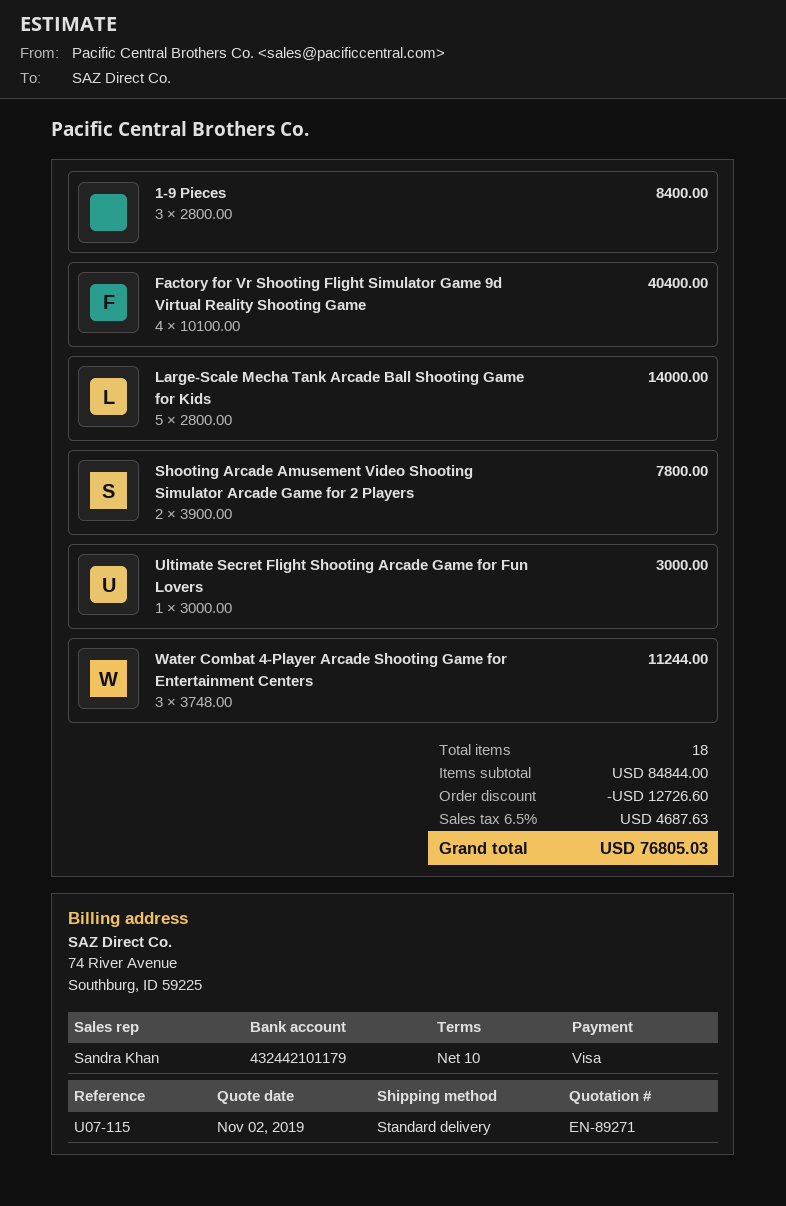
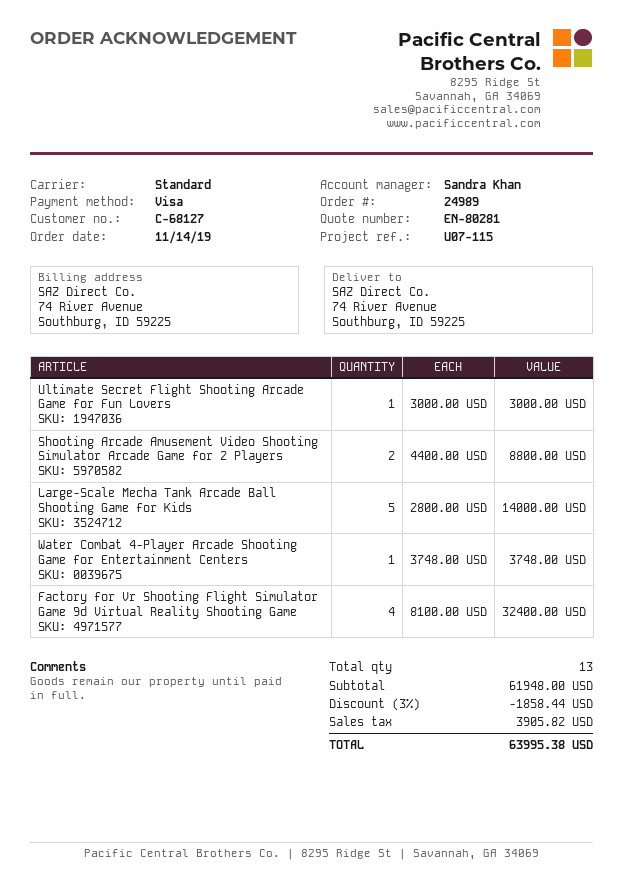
quote number: EN-89271 -> EN-80281
1-9 Pieces: 3 x 2800.00 = 8400.00 -> none
Factory for Vr Shooting Flight Simulator Game 9d Virtual Reality Shooting Game: 4 x 10100.00 = 40400.00 -> 4 x 8100.00 = 32400.00
Shooting Arcade Amusement Video Shooting Simulator Arcade Game for 2 Players: 2 x 3900.00 = 7800.00 -> 2 x 4400.00 = 8800.00
Water Combat 4-Player Arcade Shooting Game for Entertainment Centers: 3 x 3748.00 = 11244.00 -> 1 x 3748.00 = 3748.00
total quantity: 18 -> 13
subtotal: 84844.00 -> 61948.00
discount: 12726.60 -> 1858.44
tax: 4687.63 -> 3905.82
total: 76805.03 -> 63995.38

